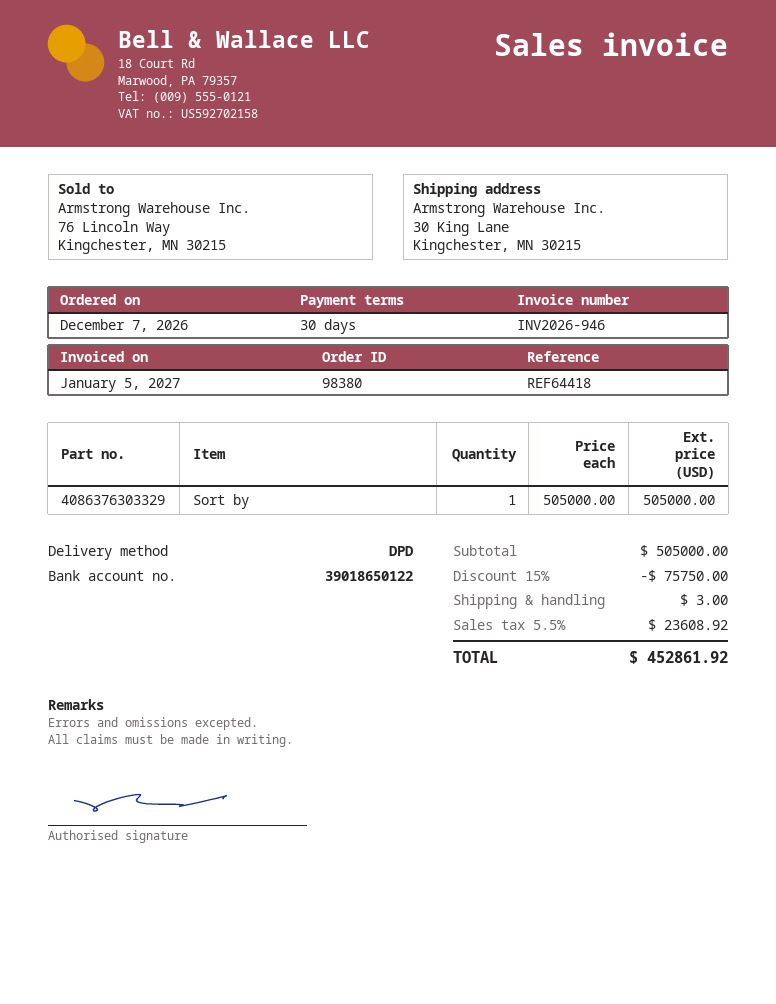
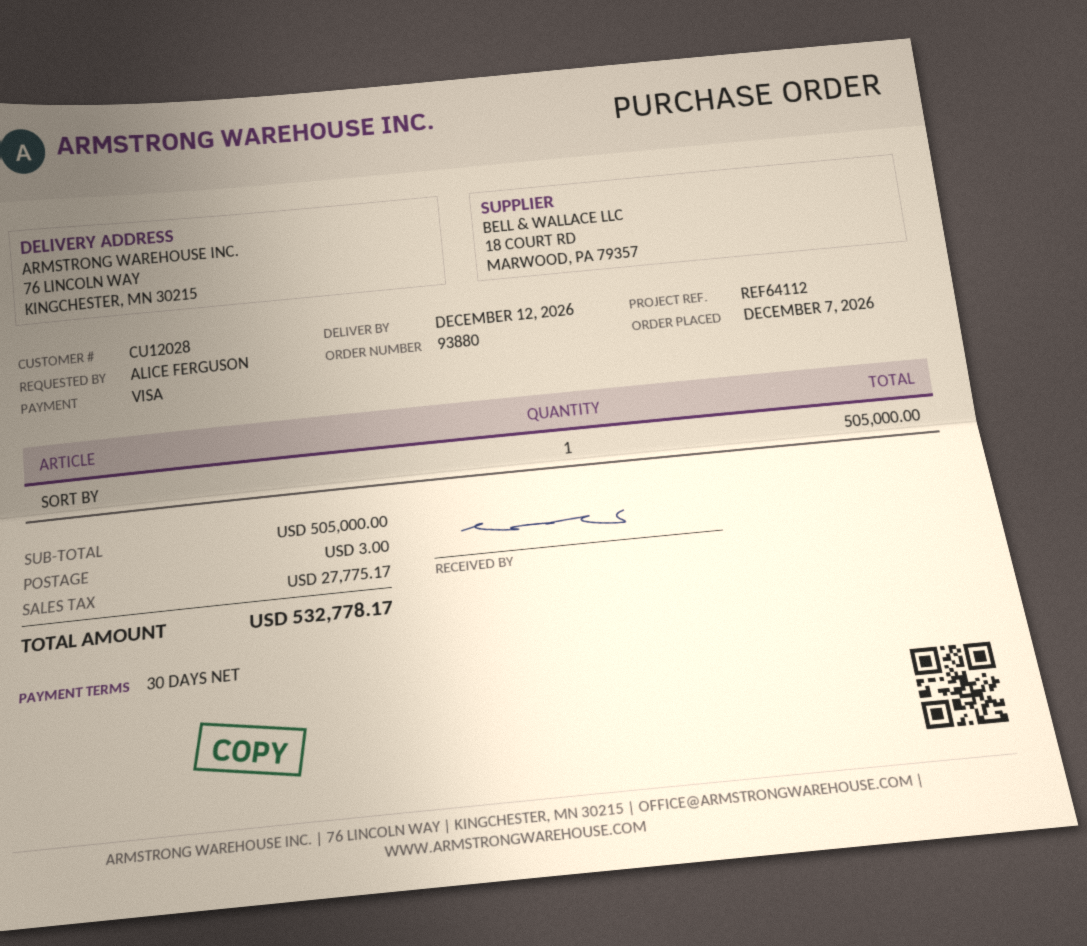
order number: 98380 -> 93880
reference: REF64418 -> REF64112
ship to: 30 King Lane, Kingchester, MN 30215 -> 76 LINCOLN WAY, KINGCHESTER, MN 30215
discount: 15% = 75750.00 -> none
tax: 23608.92 -> 27775.17
total: 452861.92 -> 532778.17

